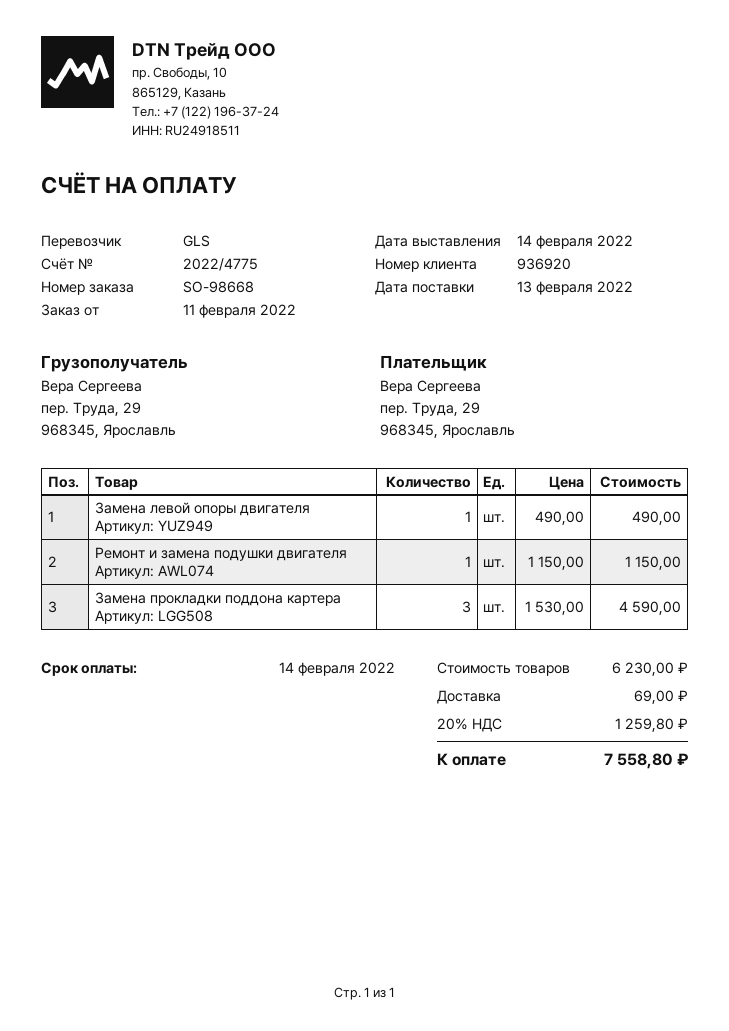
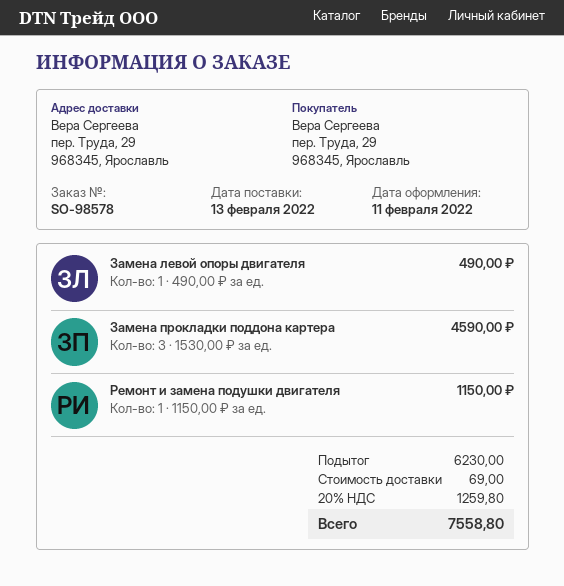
order number: SO-98668 -> SO-98578

